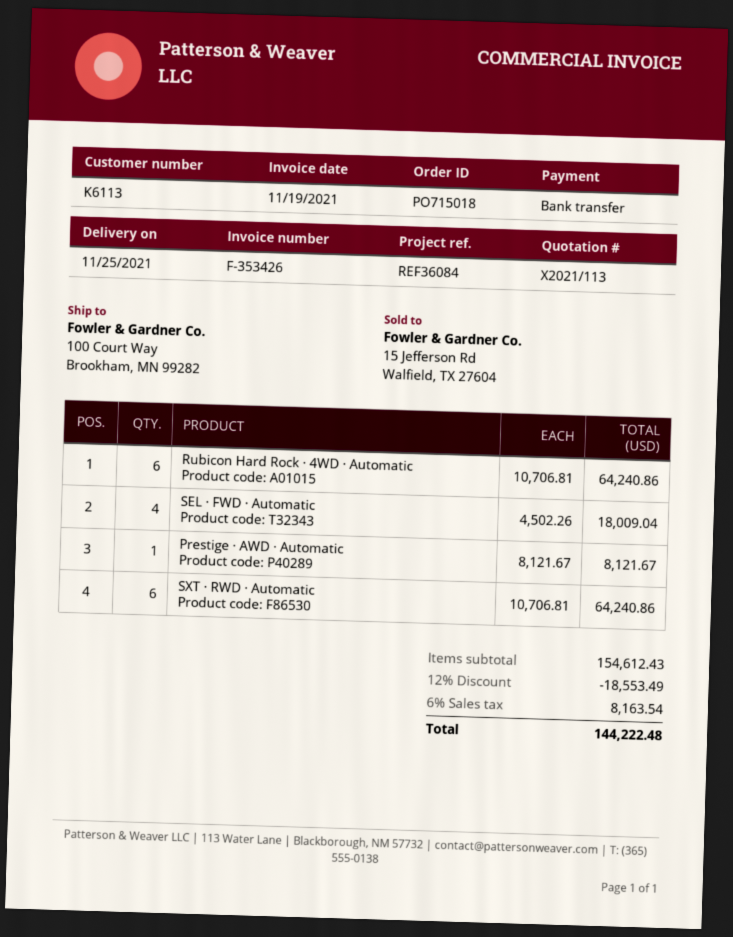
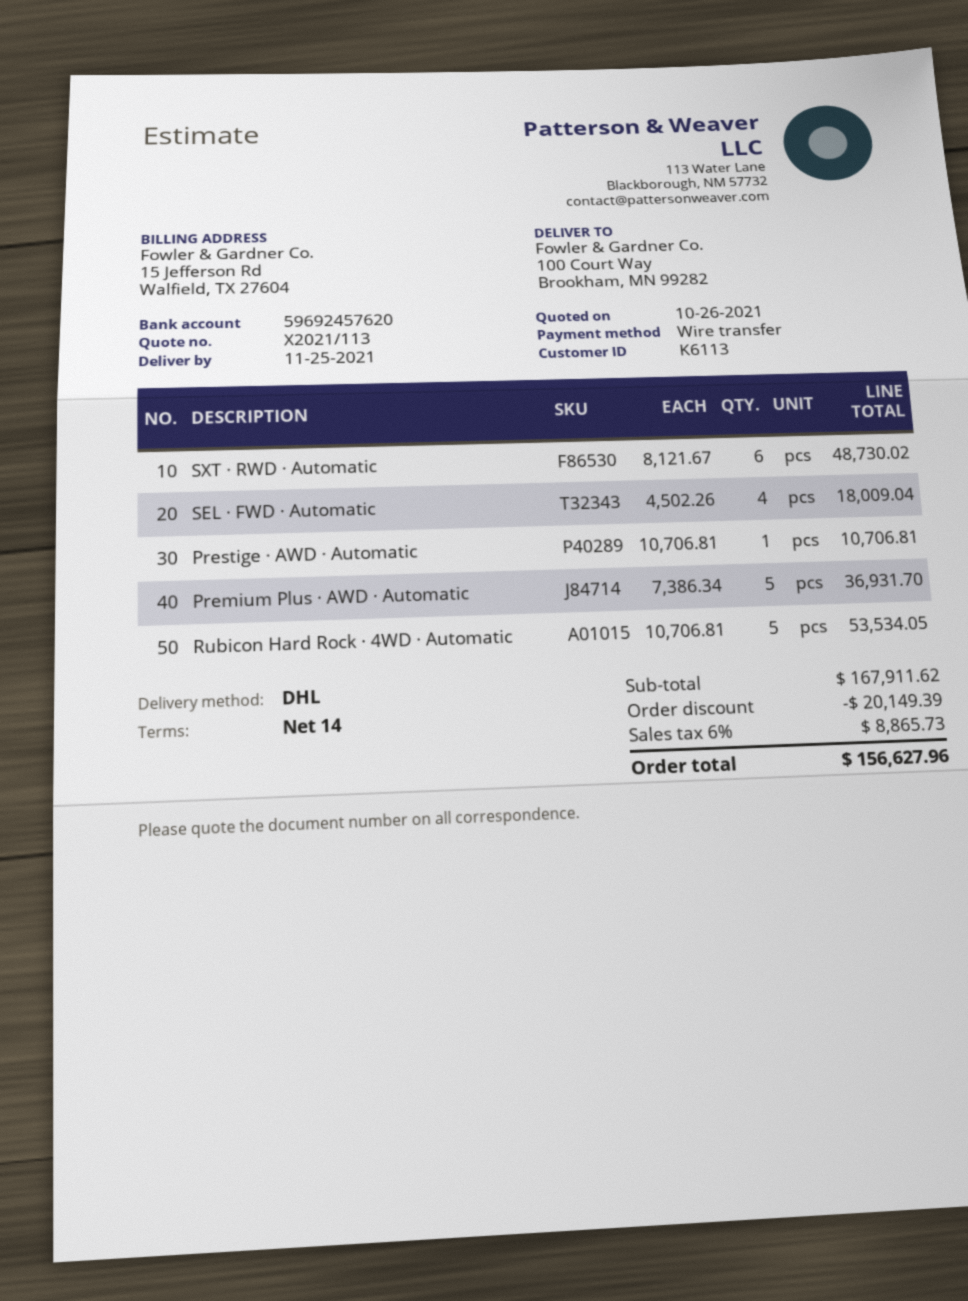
Rubicon Hard Rock · 4WD · Automatic: 6 x 10706.81 = 64240.86 -> 5 x 10706.81 = 53534.05
Prestige · AWD · Automatic: 1 x 8121.67 = 8121.67 -> 1 x 10706.81 = 10706.81
SXT · RWD · Automatic: 6 x 10706.81 = 64240.86 -> 6 x 8121.67 = 48730.02
Premium Plus · AWD · Automatic: none -> 5 x 7386.34 = 36931.70
subtotal: 154612.43 -> 167911.62
discount: 18553.49 -> 20149.39
tax: 6% = 8163.54 -> 6% = 8865.73
total: 144222.48 -> 156627.96

